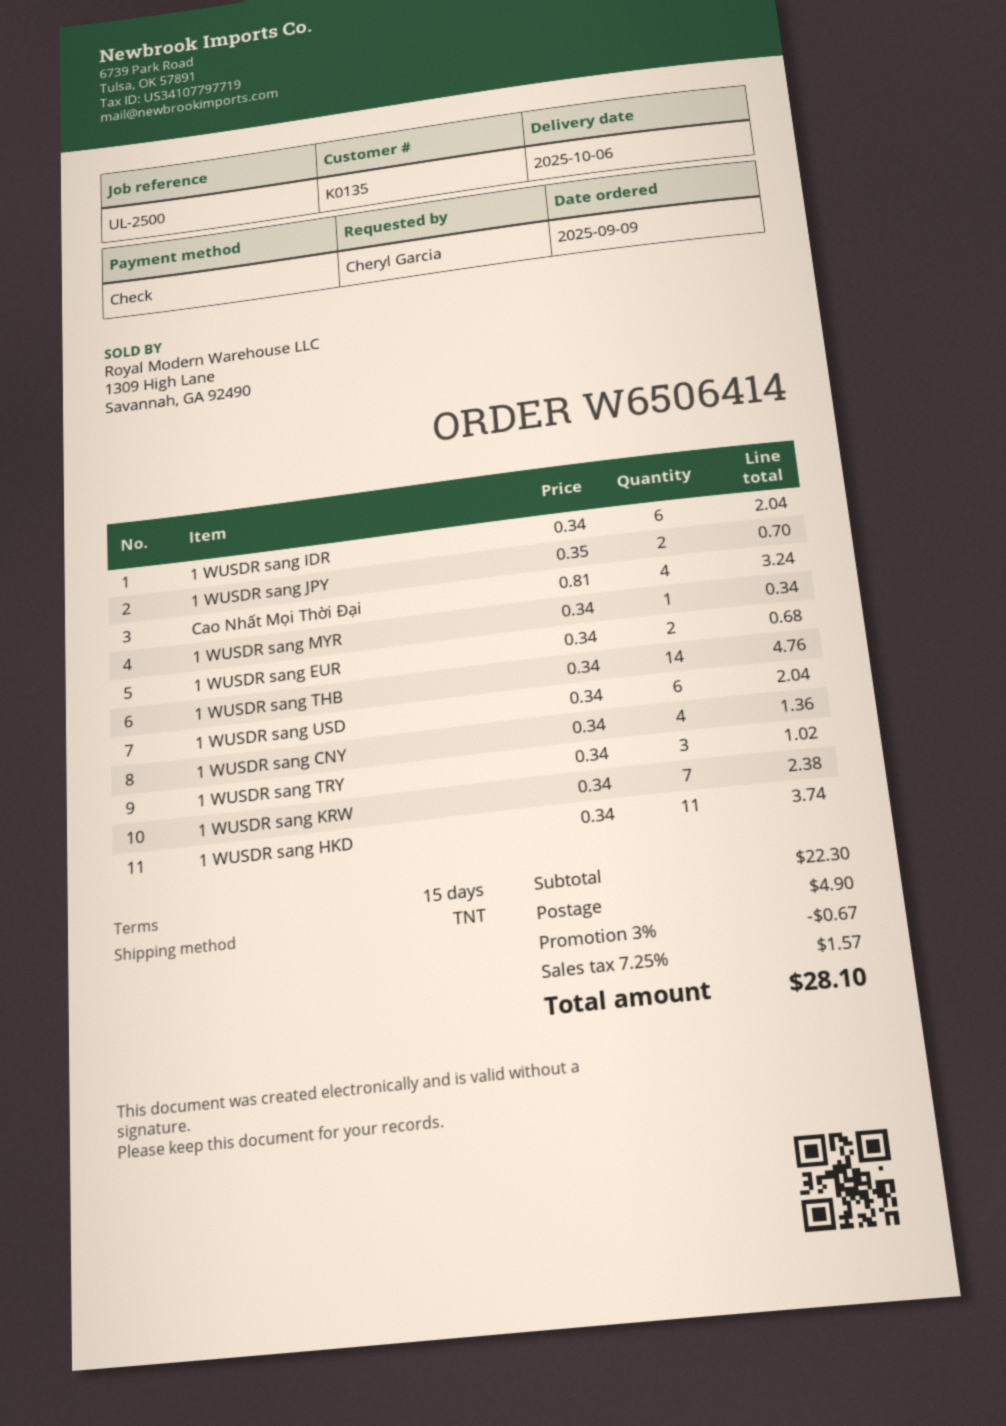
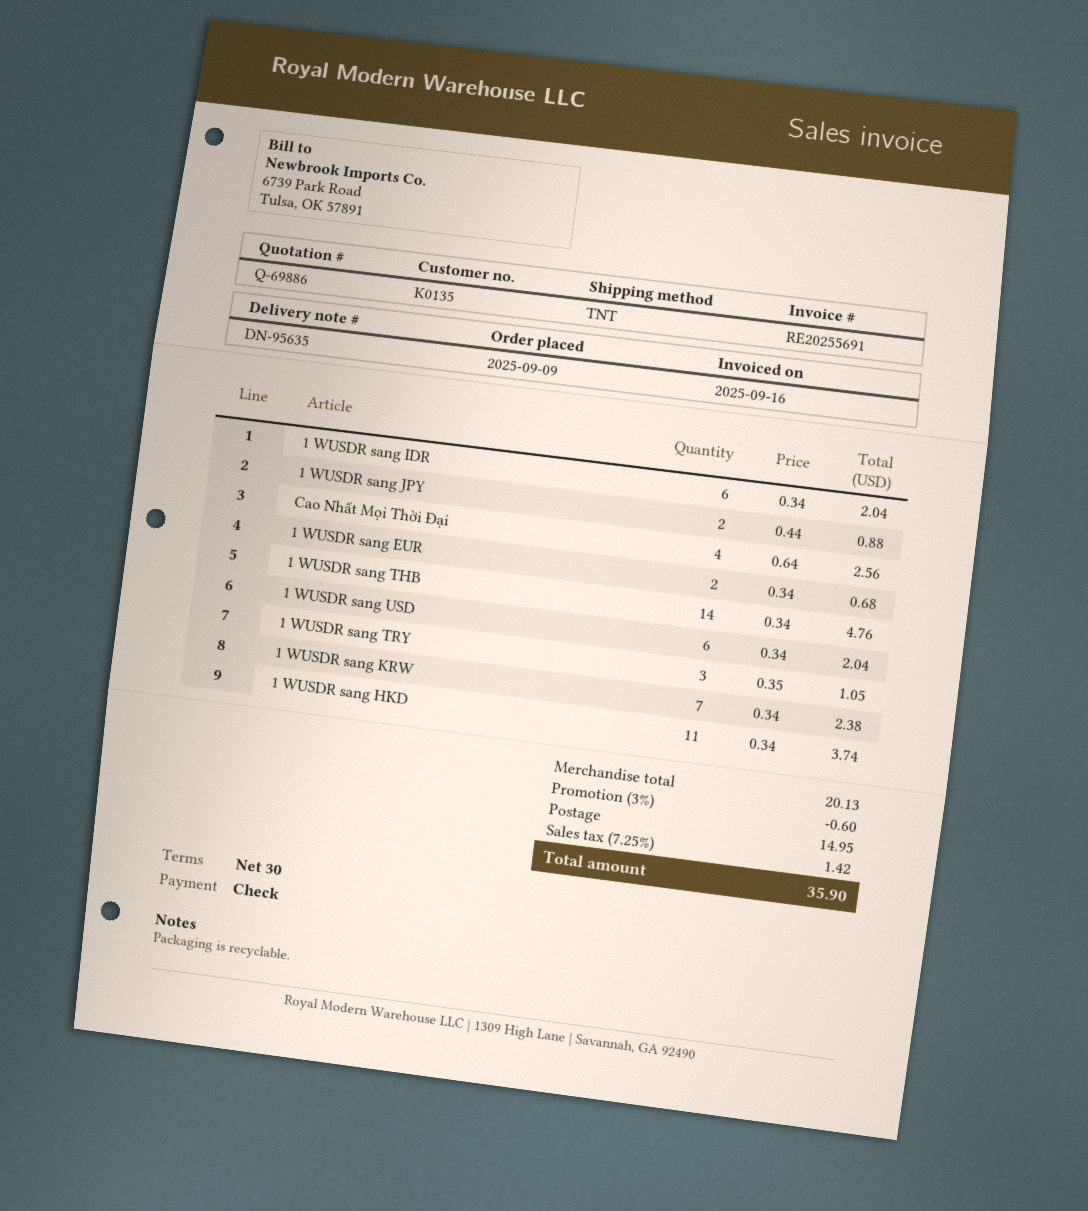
payment terms: 15 days -> 30 days
1 WUSDR sang JPY: 2 x 0.35 = 0.70 -> 2 x 0.44 = 0.88
Cao Nhất Mọi Thời Đại: 4 x 0.81 = 3.24 -> 4 x 0.64 = 2.56
1 WUSDR sang MYR: 1 x 0.34 = 0.34 -> none
1 WUSDR sang CNY: 4 x 0.34 = 1.36 -> none
1 WUSDR sang TRY: 3 x 0.34 = 1.02 -> 3 x 0.35 = 1.05
subtotal: 22.30 -> 20.13
discount: 3% = 0.67 -> 3% = 0.60
shipping: 4.90 -> 14.95
tax: 7.25% = 1.57 -> 7.25% = 1.42
total: 28.10 -> 35.90

